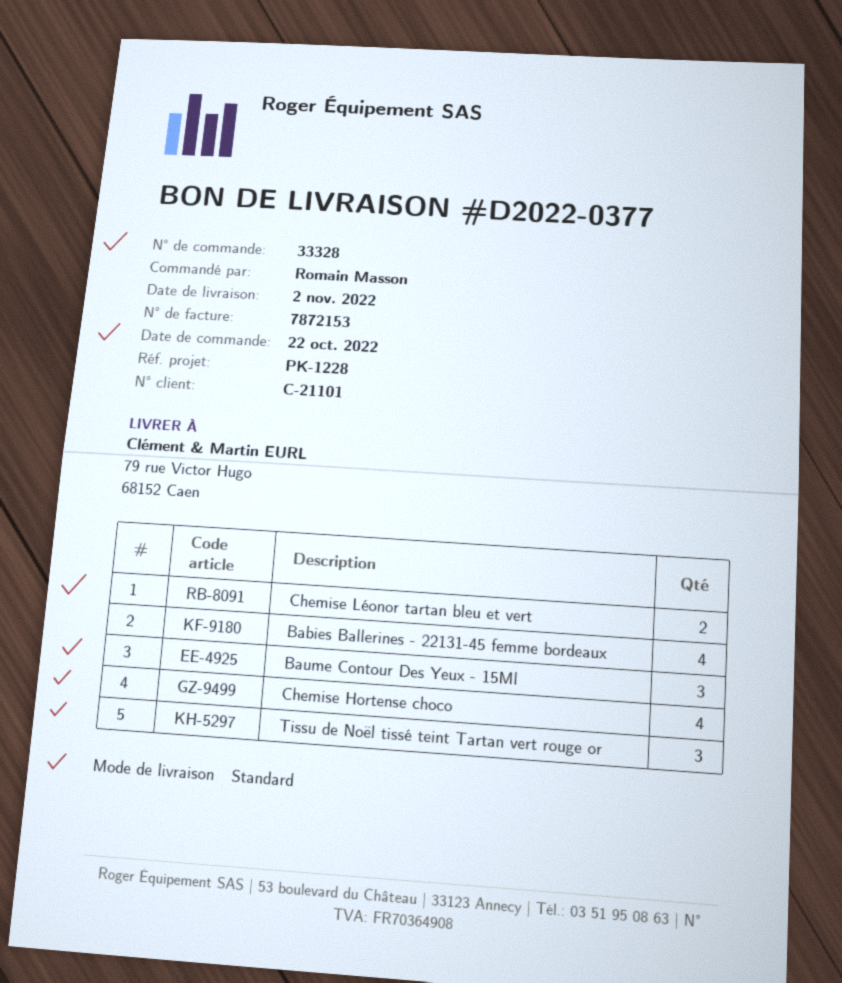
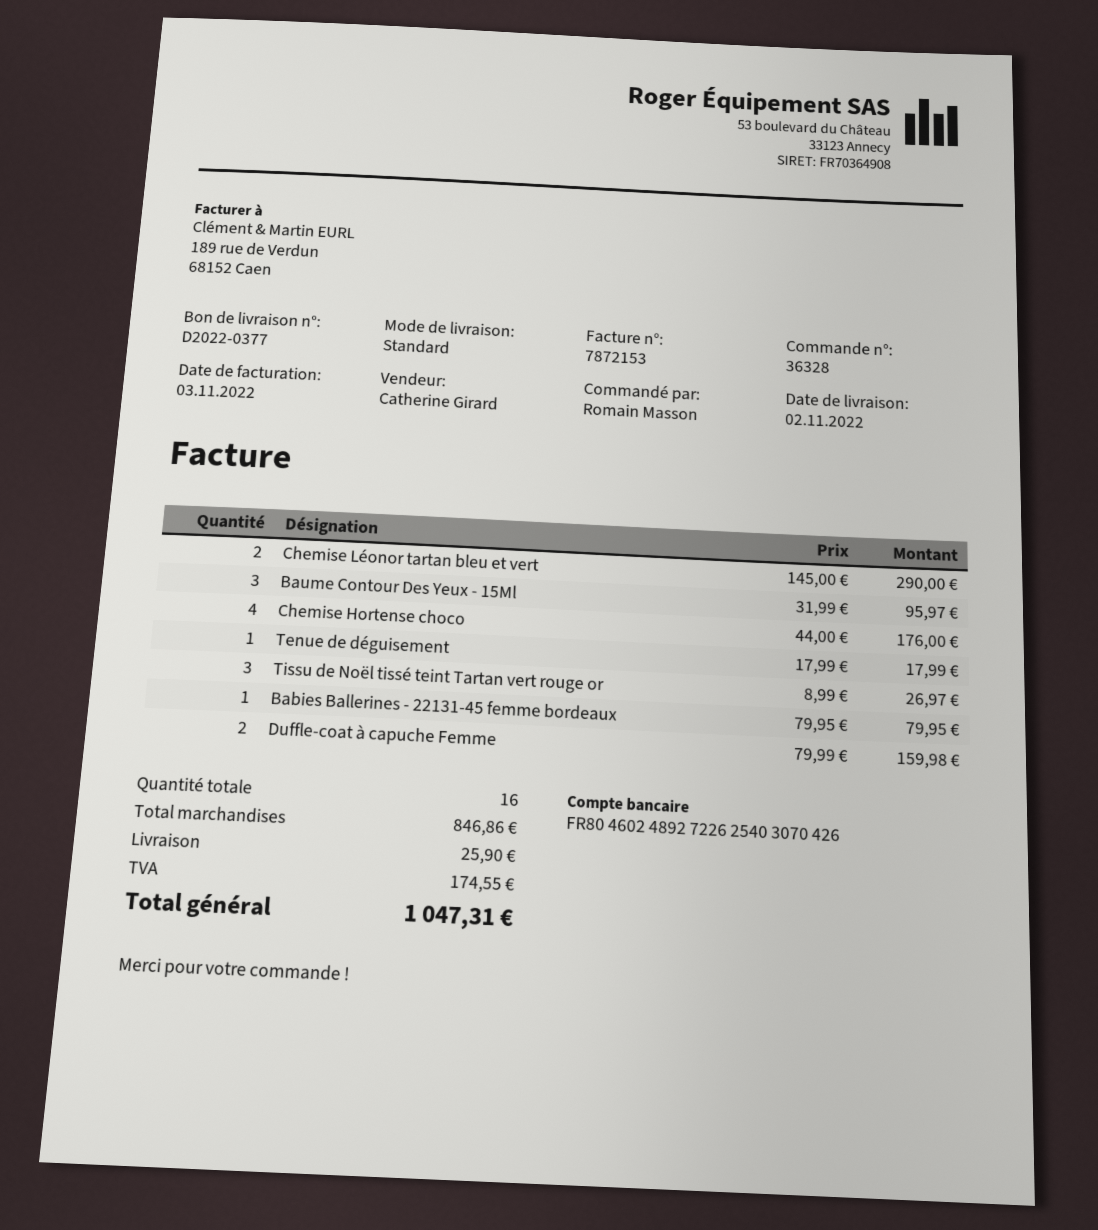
order number: 33328 -> 36328
Babies Ballerines - 22131-45 femme bordeaux: 4 -> 1
Tenue de déguisement: none -> 1
Duffle-coat à capuche Femme: none -> 2

